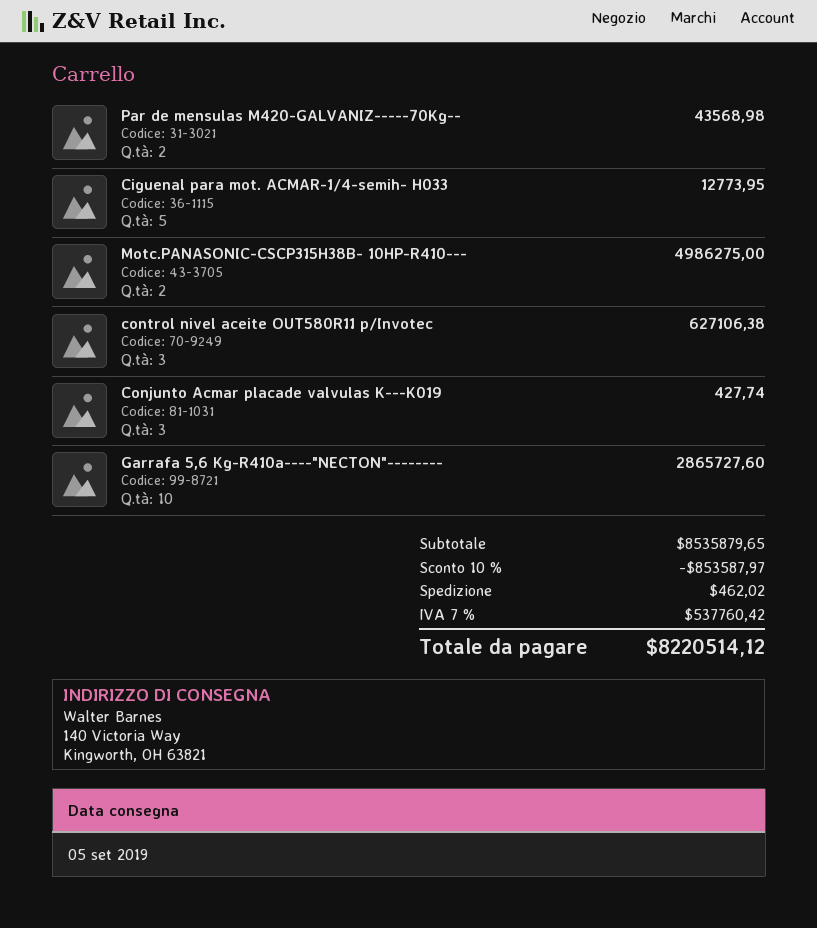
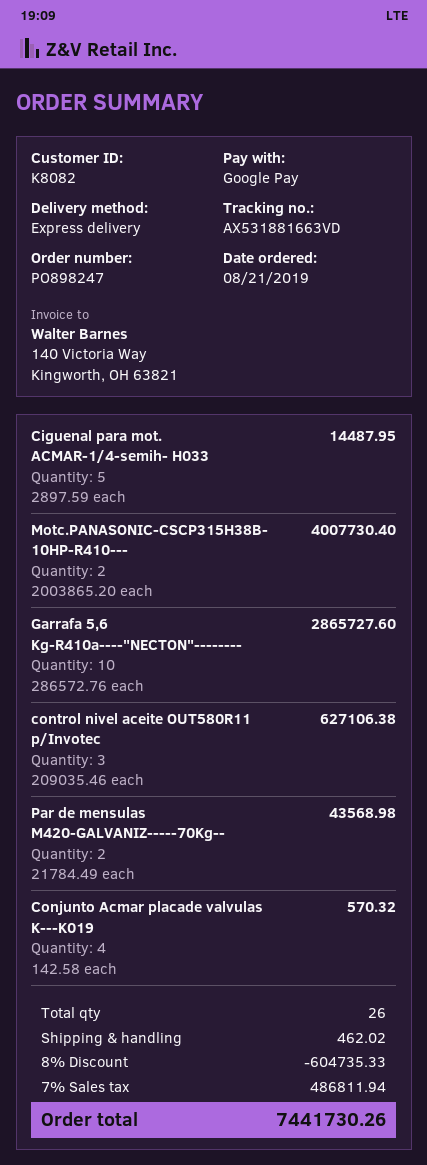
Ciguenal para mot. ACMAR-1/4-semih- H033: 5 for 12773.95 -> 5 for 14487.95
Motc.PANASONIC-CSCP315H38B- 10HP-R410---: 2 for 4986275.00 -> 2 for 4007730.40
Conjunto Acmar placade valvulas K---K019: 3 for 427.74 -> 4 for 570.32
discount: 10% = 853587.97 -> 8% = 604735.33
tax: 7% = 537760.42 -> 7% = 486811.94
total: 8220514.12 -> 7441730.26

